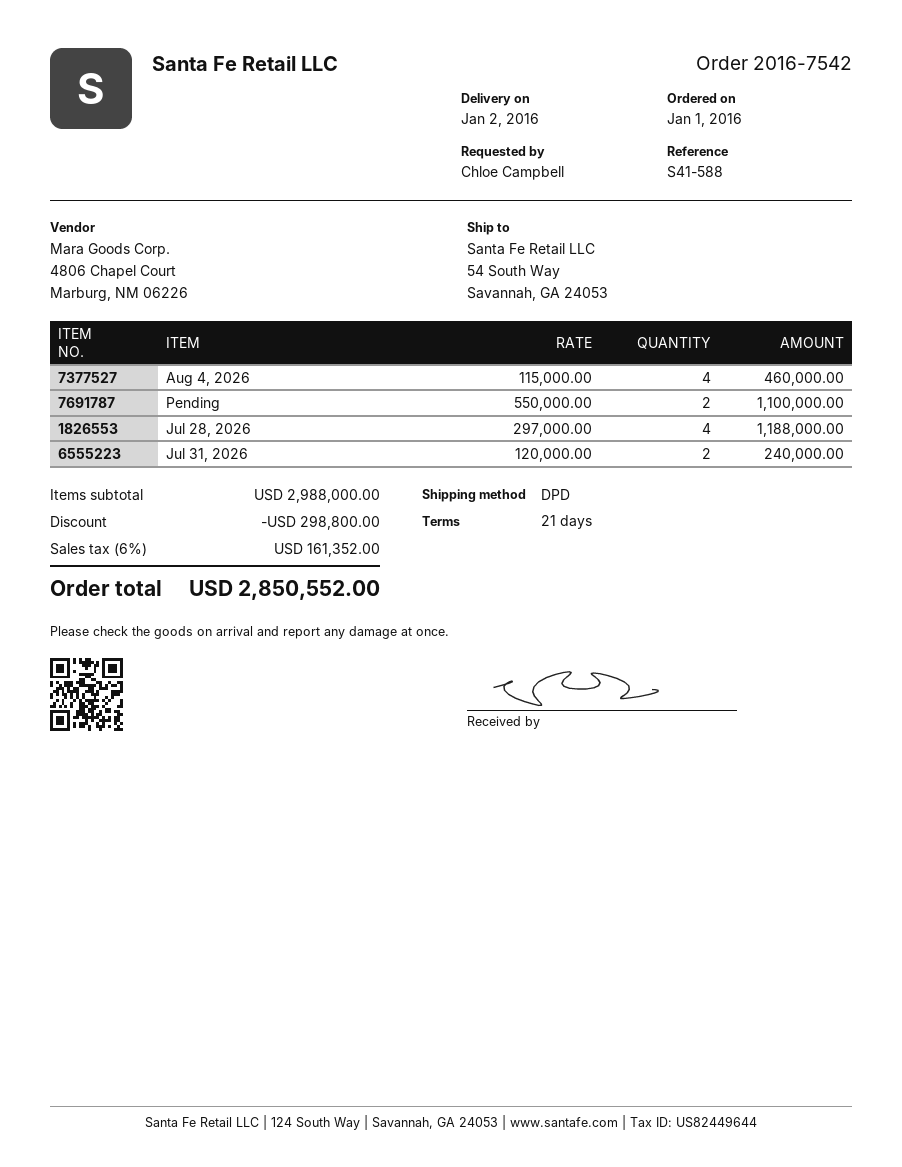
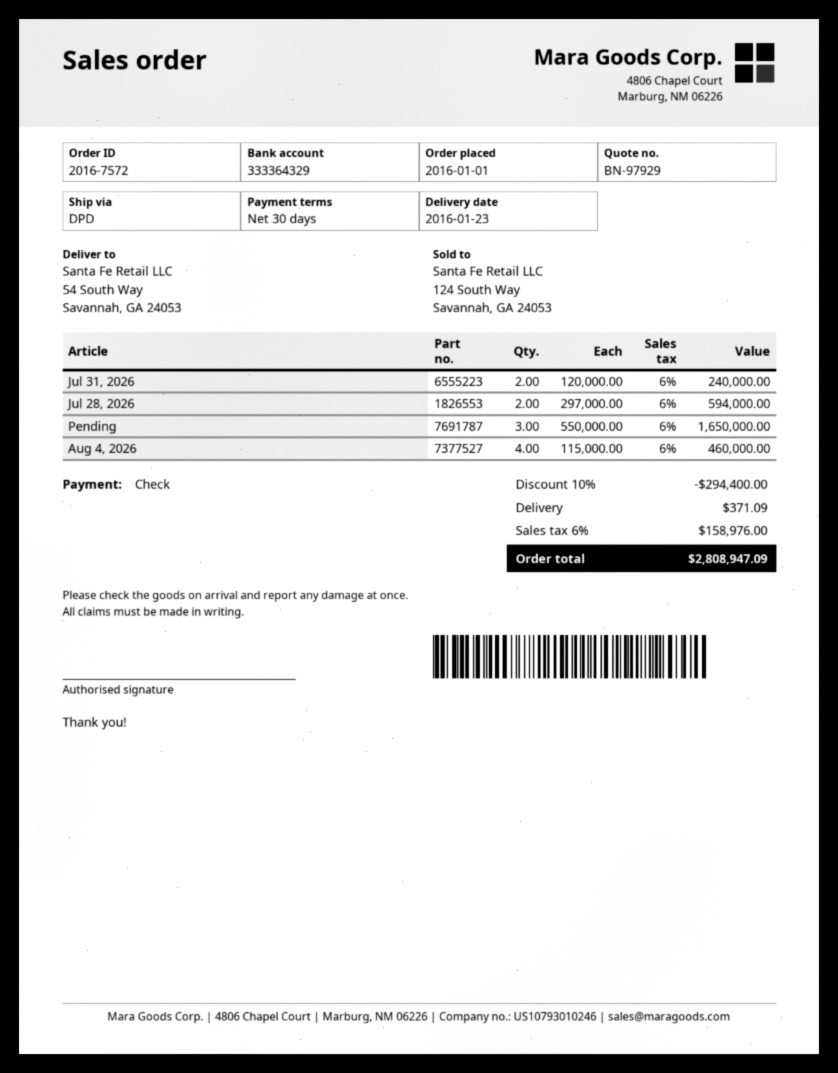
order number: 2016-7542 -> 2016-7572
delivery date: 2016-01-02 -> 2016-01-23
payment terms: 21 days -> 30 days
Pending: 2 x 550000.00 = 1100000.00 -> 3 x 550000.00 = 1650000.00
Jul 28, 2026: 4 x 297000.00 = 1188000.00 -> 2 x 297000.00 = 594000.00
discount: 298800.00 -> 294400.00
shipping: none -> 371.09
tax: 6% = 161352.00 -> 6% = 158976.00
total: 2850552.00 -> 2808947.09

